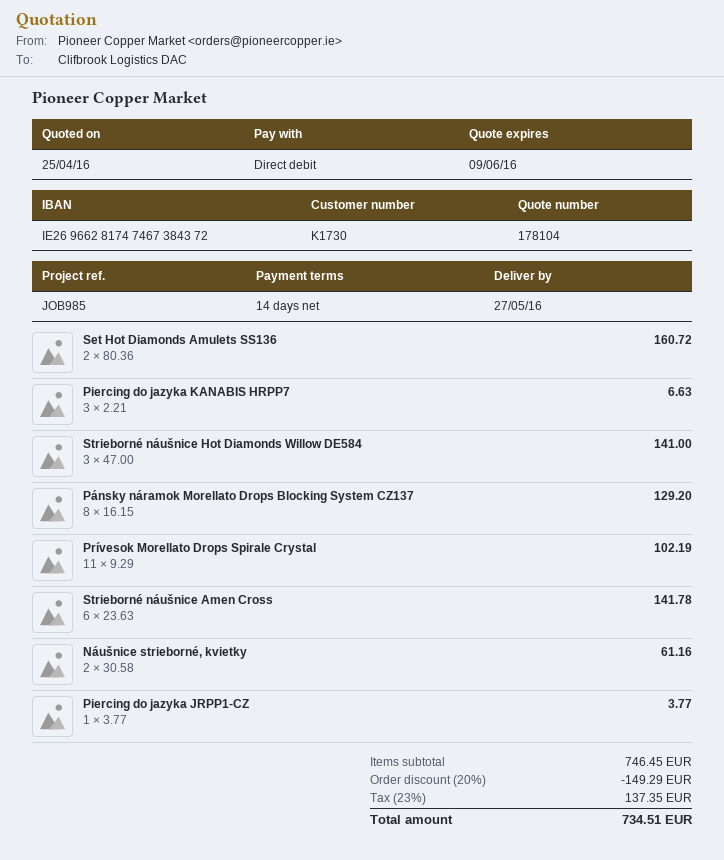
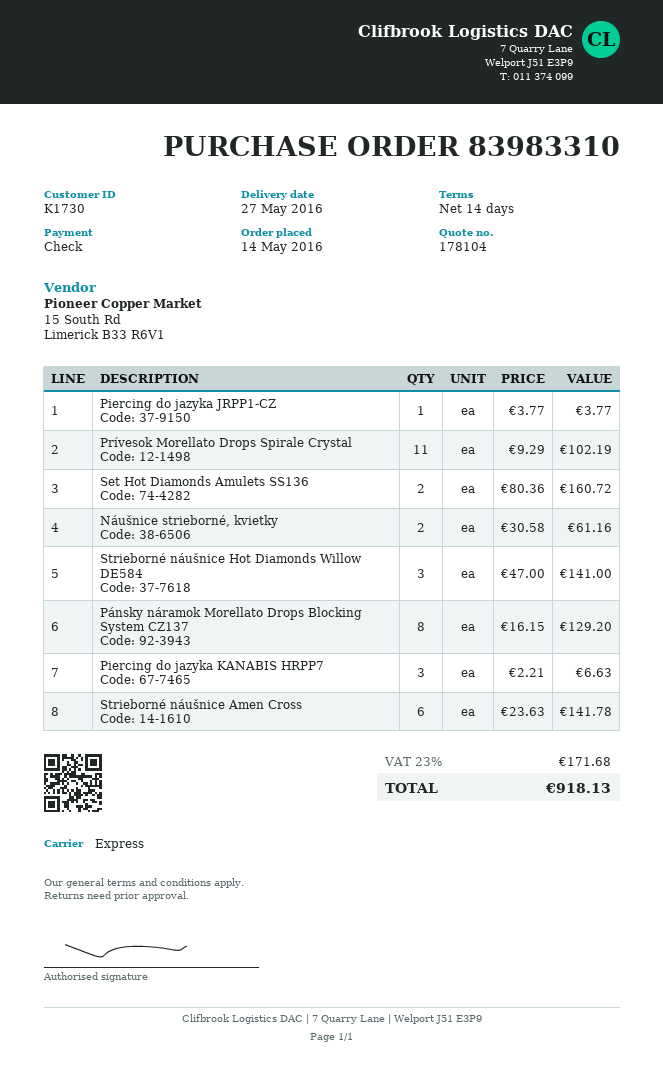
payment method: direct debit -> cheque
discount: 20% = 149.29 -> none
tax: 23% = 137.35 -> 23% = 171.68
total: 734.51 -> 918.13

